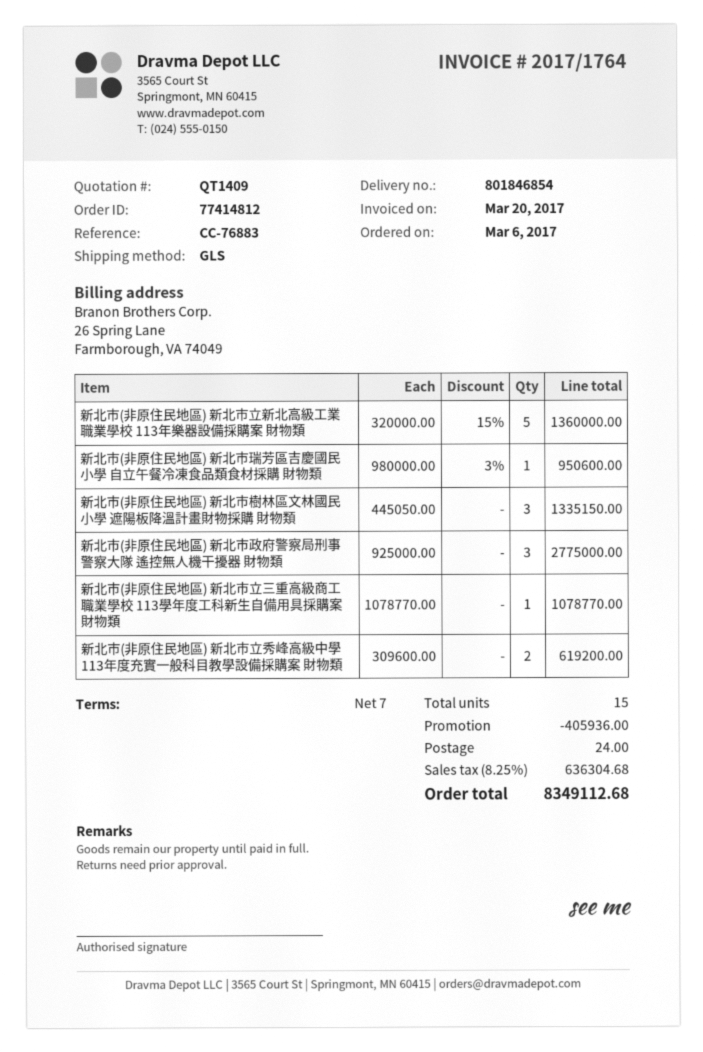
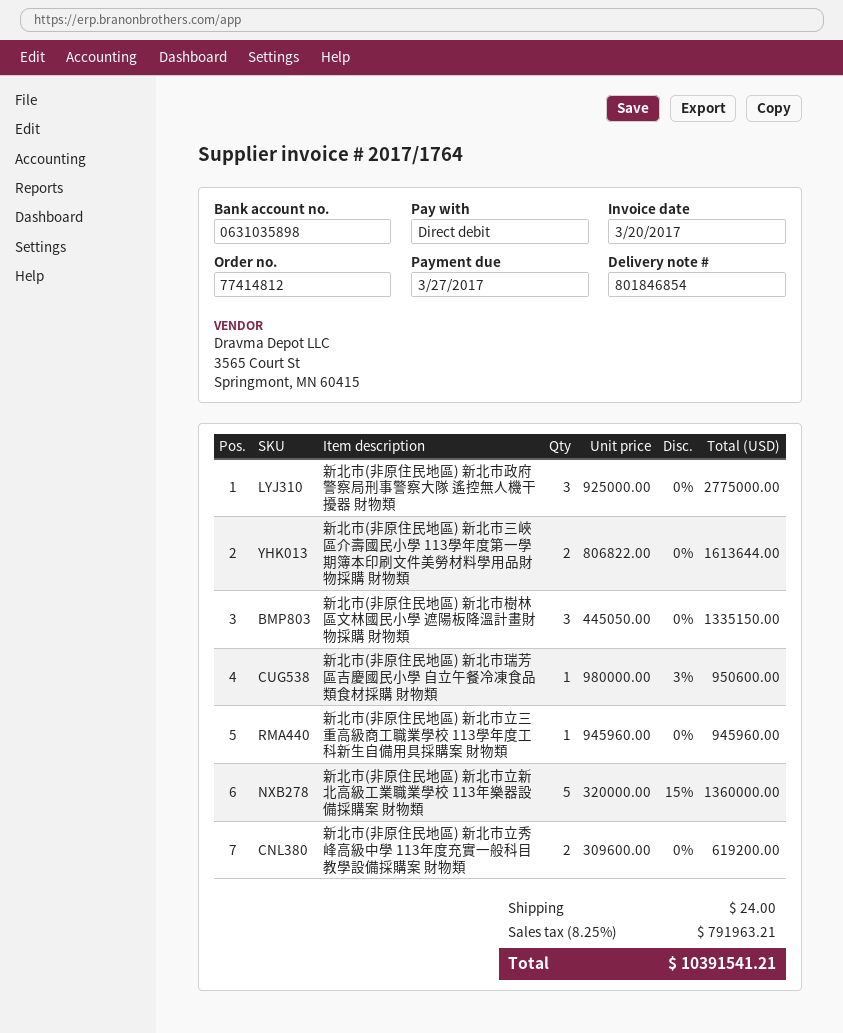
新北市(非原住民地區) 新北市立三重高級商工職業學校 113學年度工科新生自備用具採購案 財物類: 1 x 1078770.00 = 1078770.00 -> 1 x 945960.00 = 945960.00
新北市(非原住民地區) 新北市三峽區介壽國民小學 113學年度第一學期簿本印刷文件美勞材料學用品財物採購 財物類: none -> 2 x 806822.00 = 1613644.00
discount: 405936.00 -> none
tax: 8.25% = 636304.68 -> 8.25% = 791963.21
total: 8349112.68 -> 10391541.21

